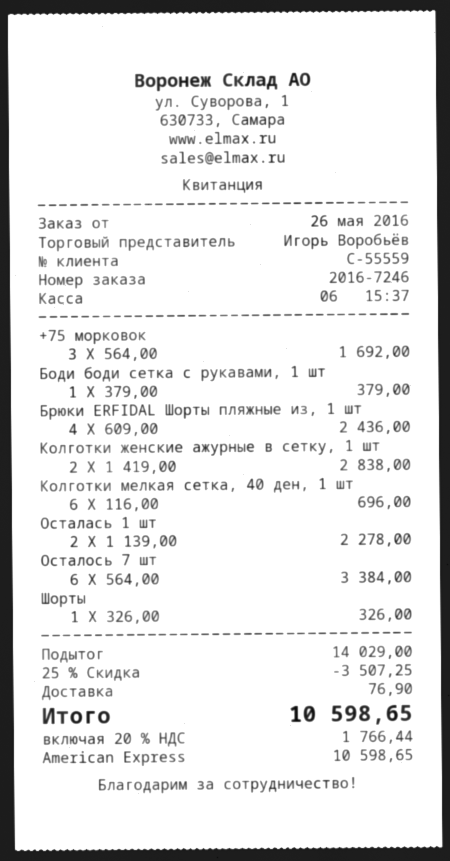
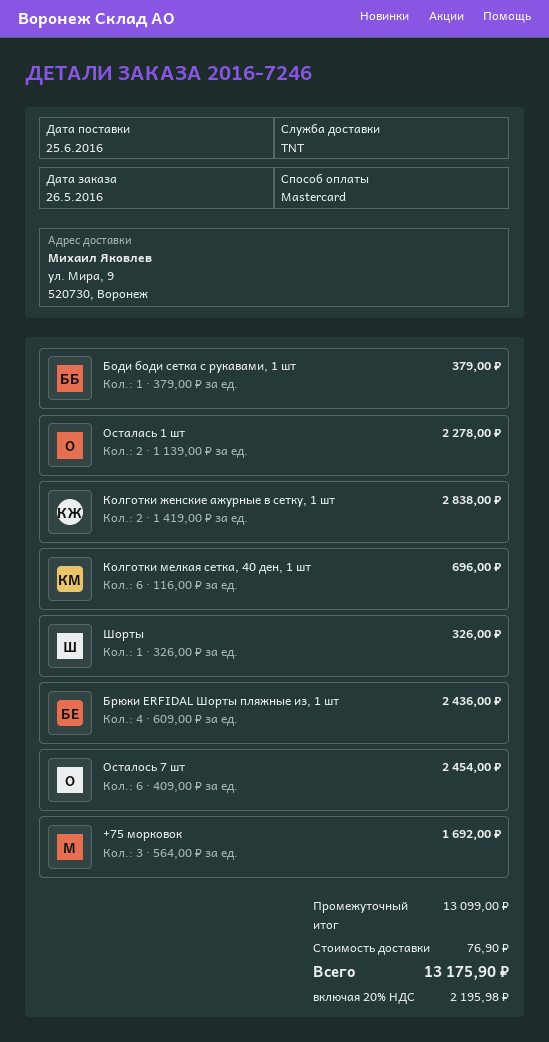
payment method: American Express -> Mastercard
Осталось 7 шт: 6 x 564.00 = 3384.00 -> 6 x 409.00 = 2454.00
subtotal: 14029.00 -> 13099.00
discount: 25% = 3507.25 -> none
tax: 20% = 1766.44 -> 20% = 2195.98
total: 10598.65 -> 13175.90

